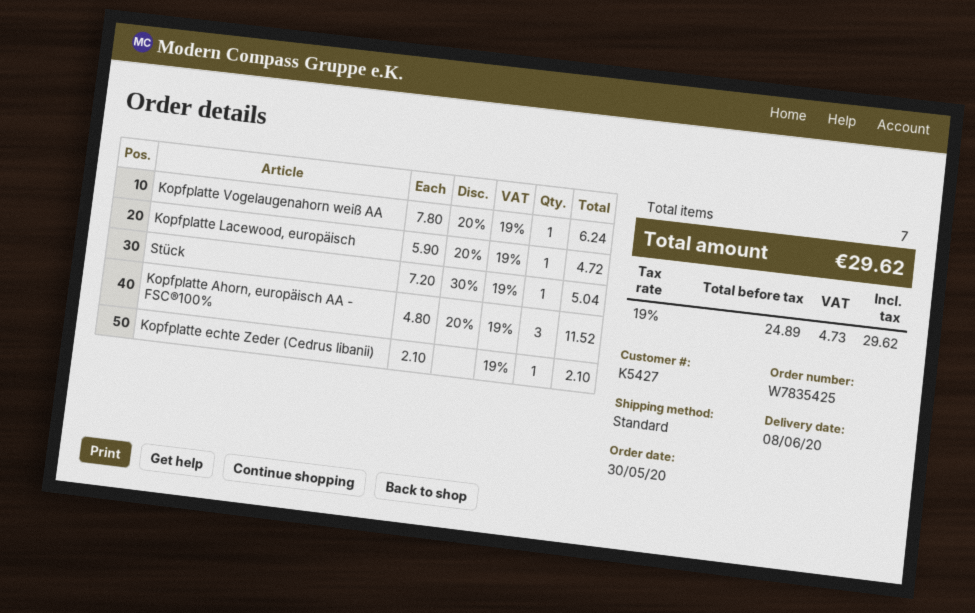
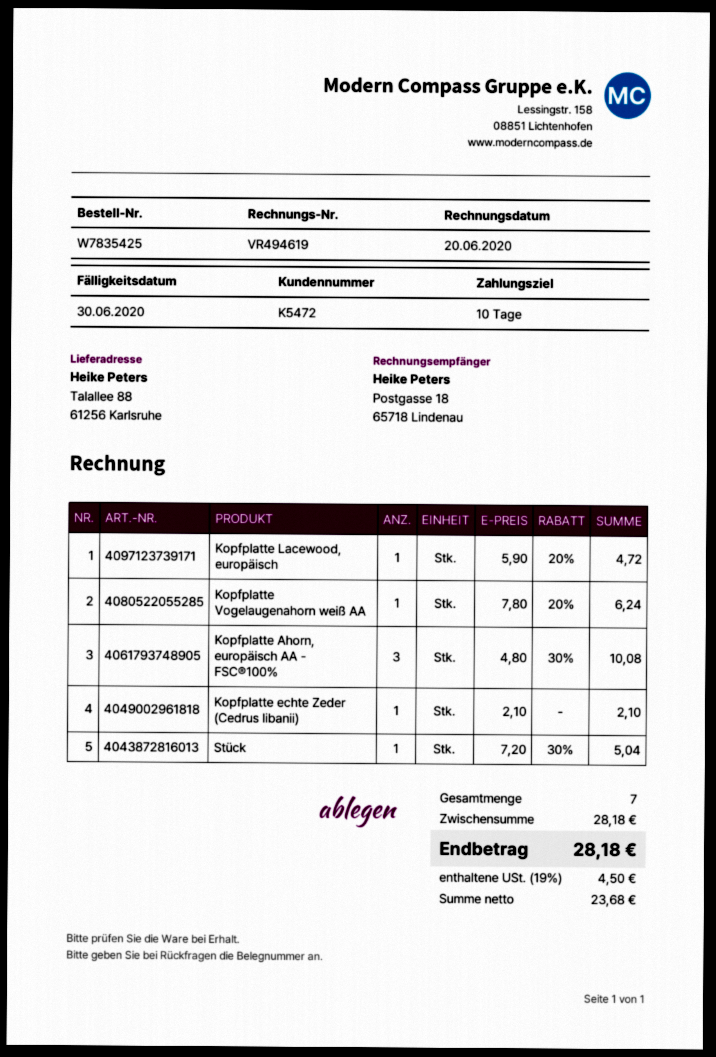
customer number: K5427 -> K5472
Kopfplatte Ahorn, europäisch AA - FSC®100%: 3 x 4.80 - 20% = 11.52 -> 3 x 4.80 - 30% = 10.08
net: 24.89 -> 23.68
tax: 19% = 4.73 -> 19% = 4.50
total: 29.62 -> 28.18

